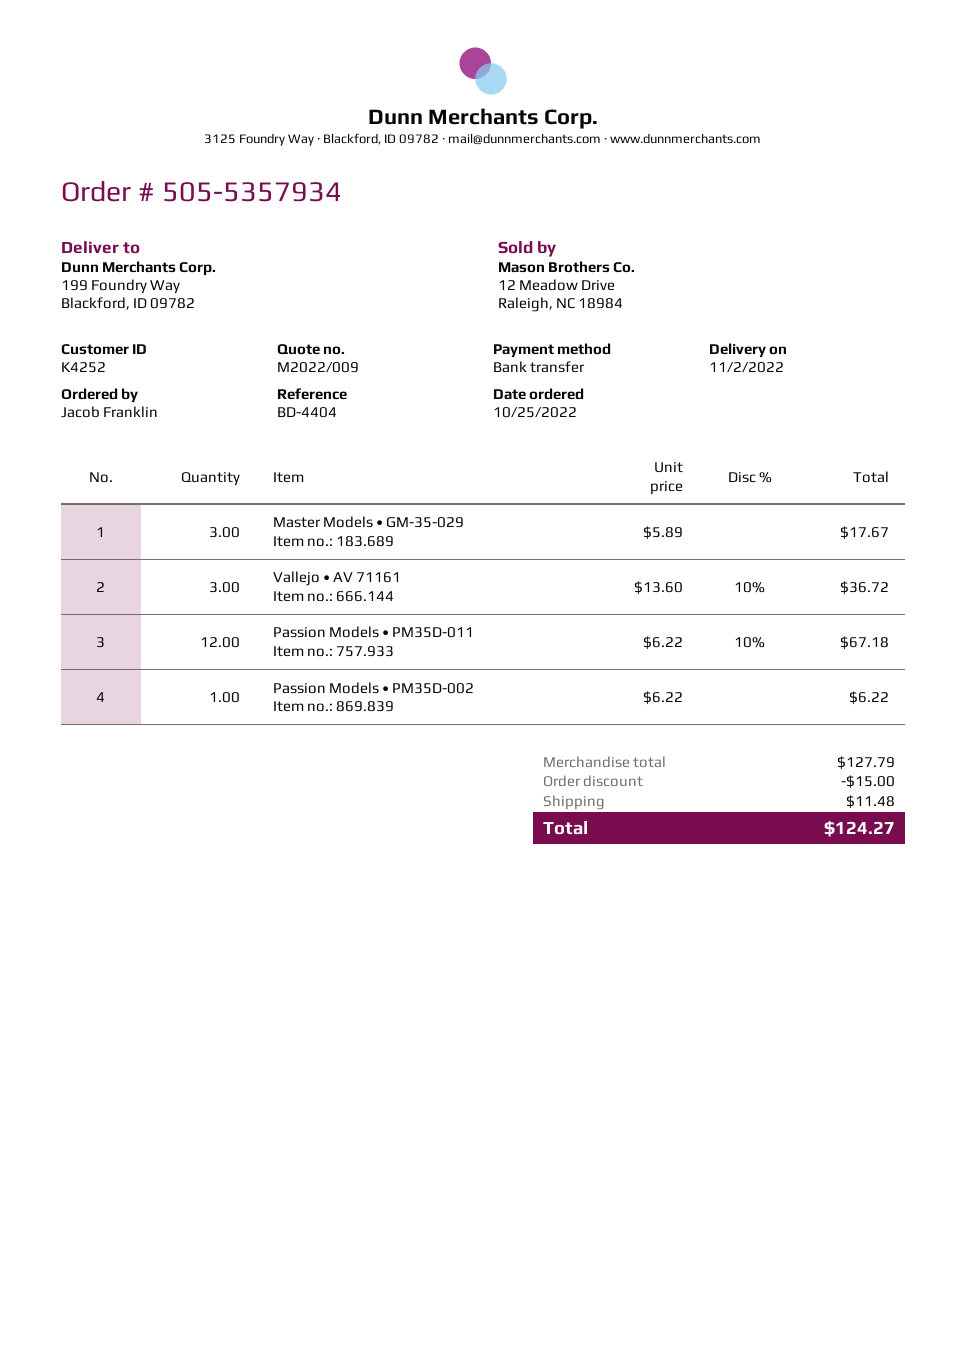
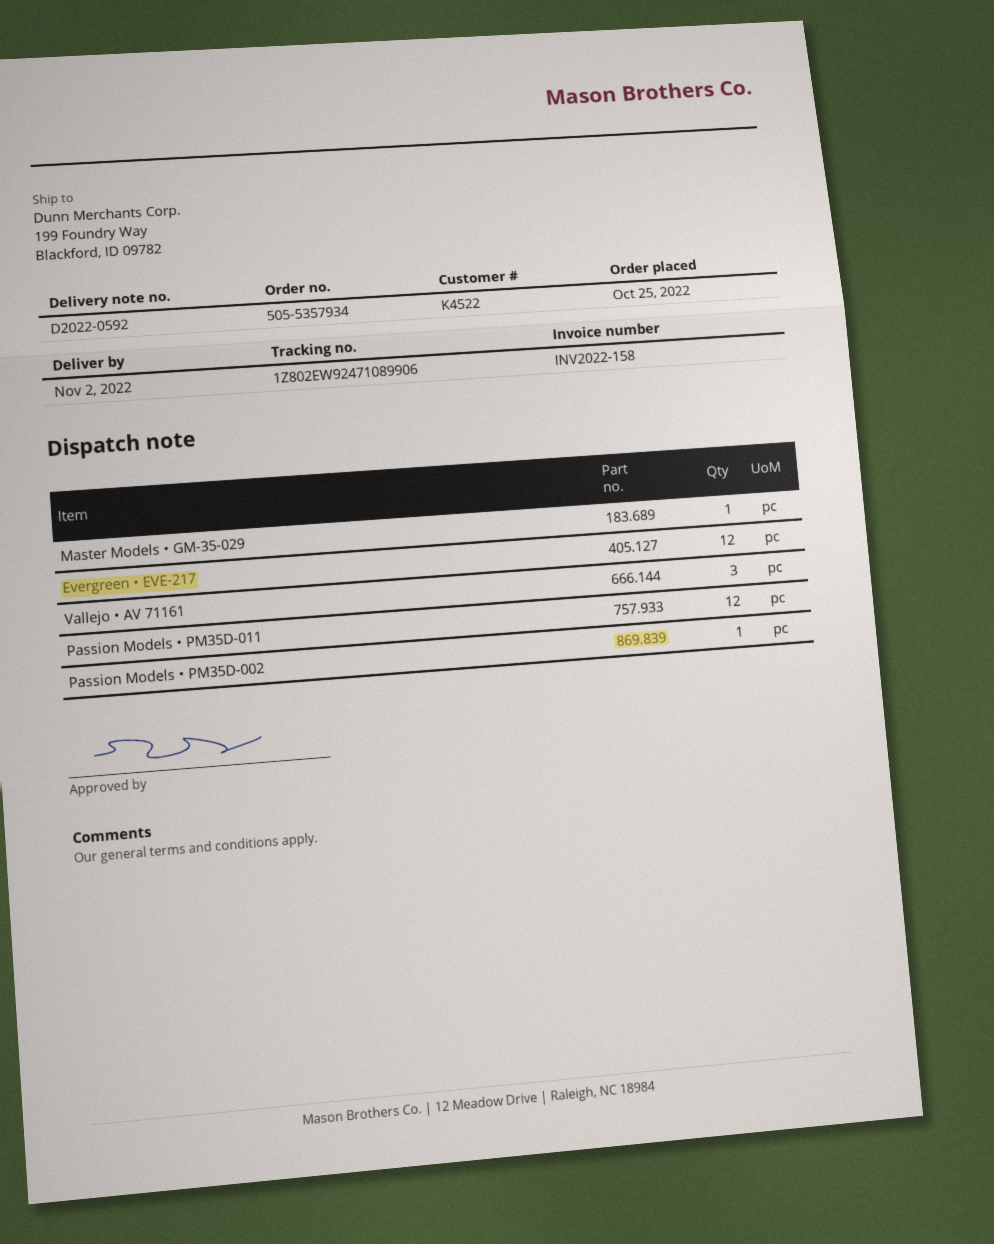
customer number: K4252 -> K4522
Master Models • GM-35-029: 3 -> 1
Evergreen • EVE-217: none -> 12

